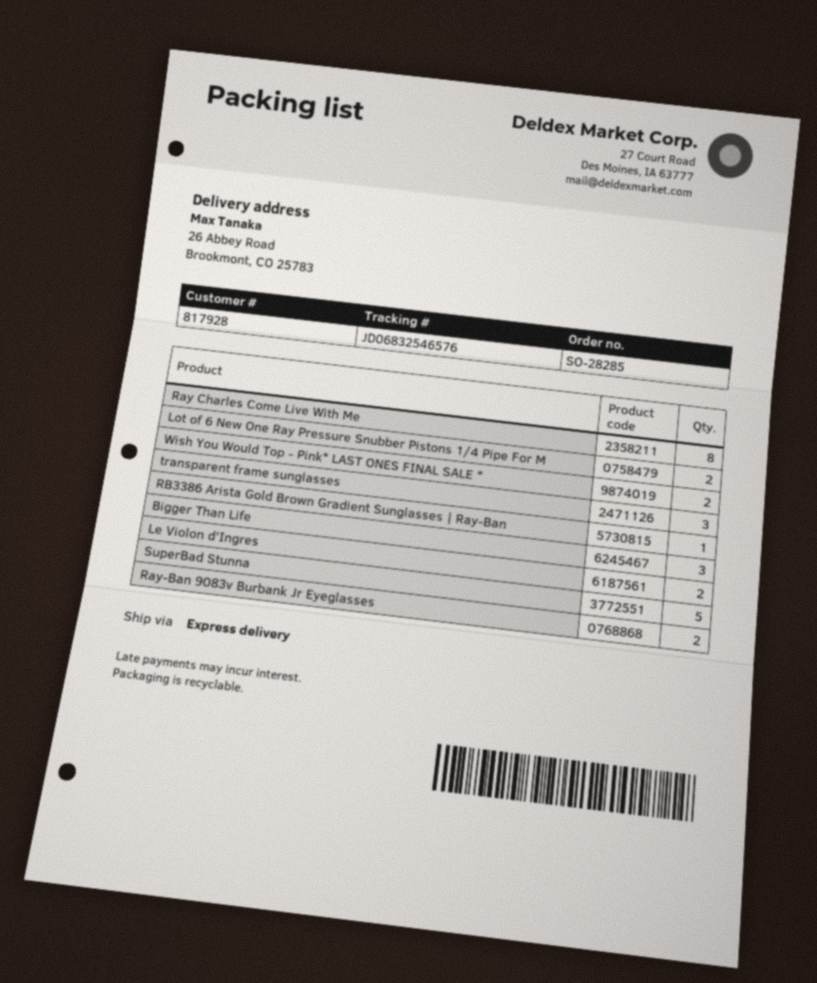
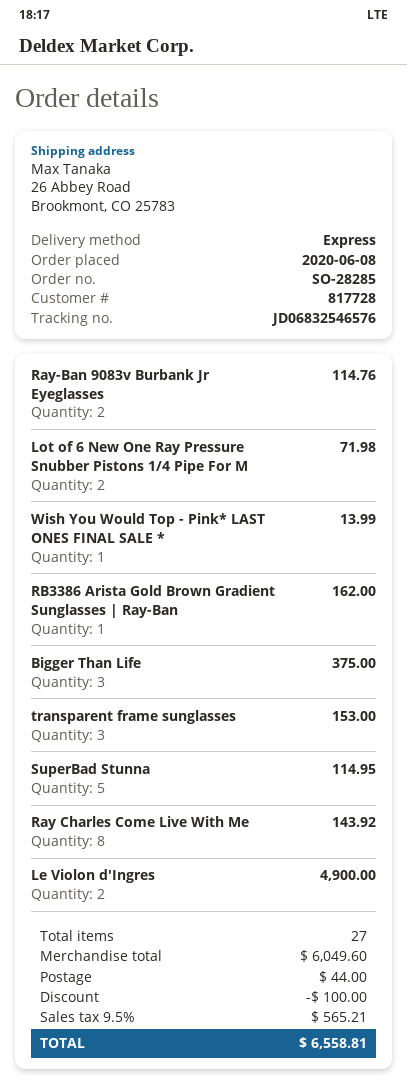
customer number: 817928 -> 817728
Wish You Would Top - Pink* LAST ONES FINAL SALE *: 2 -> 1

